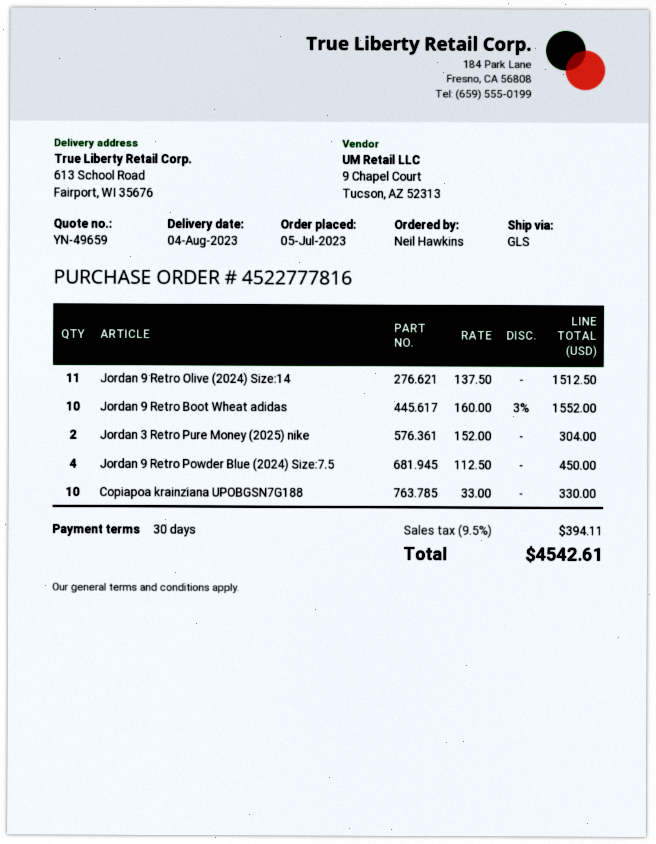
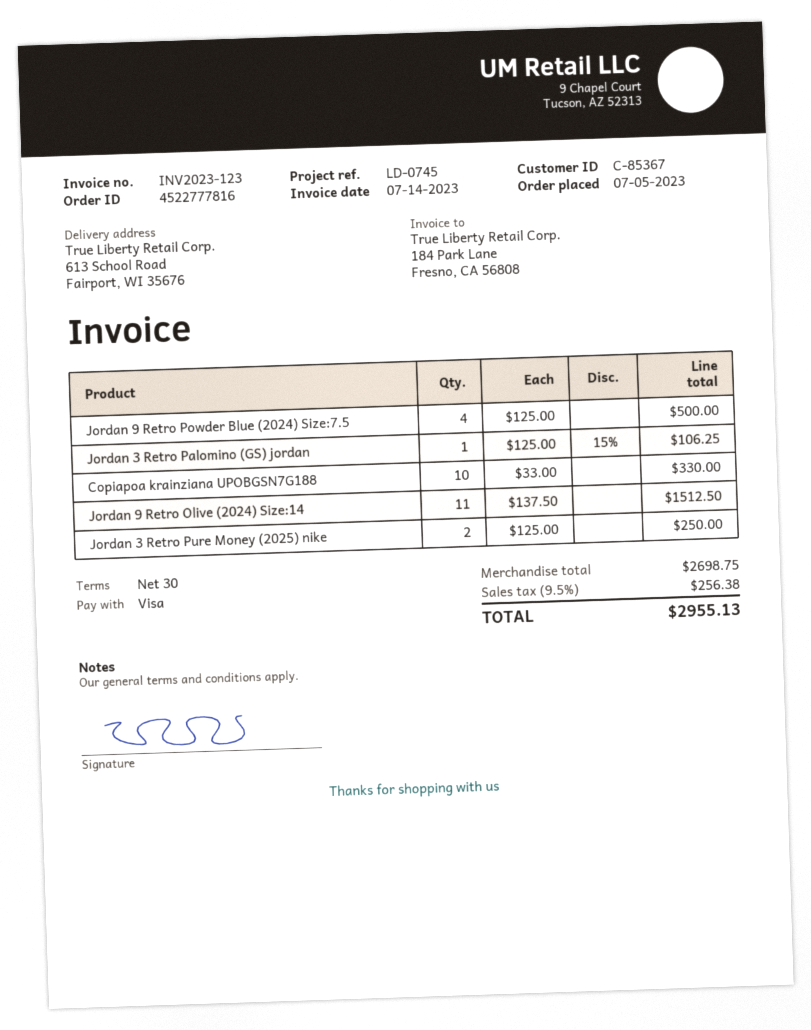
Jordan 9 Retro Boot Wheat adidas: 10 x 160.00 - 3% = 1552.00 -> none
Jordan 3 Retro Pure Money (2025) nike: 2 x 152.00 = 304.00 -> 2 x 125.00 = 250.00
Jordan 9 Retro Powder Blue (2024) Size:7.5: 4 x 112.50 = 450.00 -> 4 x 125.00 = 500.00
Jordan 3 Retro Palomino (GS) jordan: none -> 1 x 125.00 - 15% = 106.25
tax: 9.5% = 394.11 -> 9.5% = 256.38
total: 4542.61 -> 2955.13

